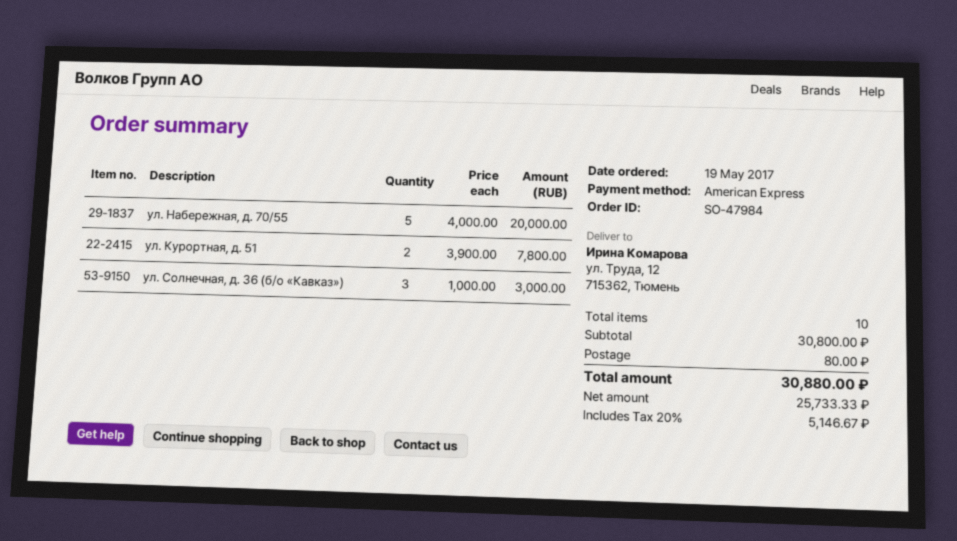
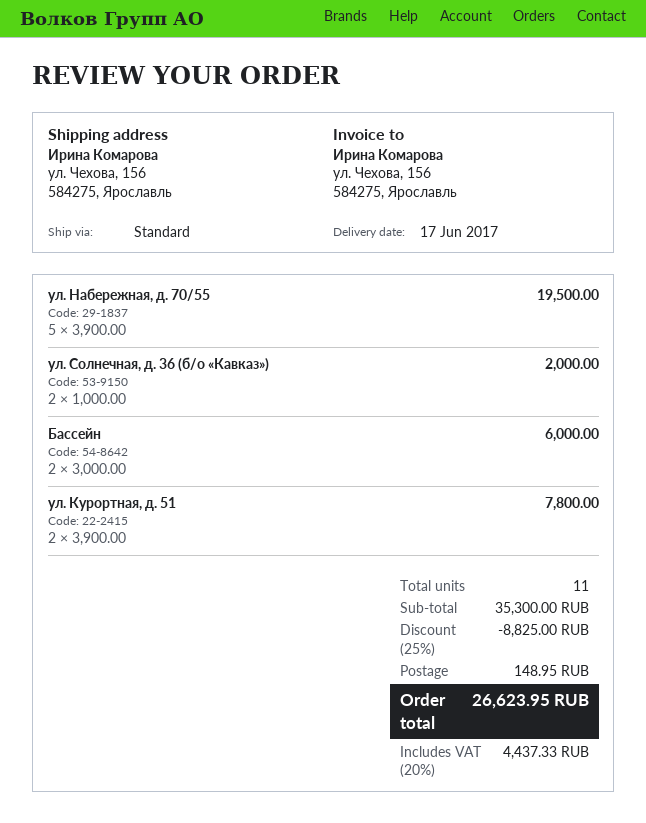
ship to: ул. Труда, 12, 715362, Тюмень -> ул. Чехова, 156, 584275, Ярославль
ул. Набережная, д. 70/55: 5 x 4000.00 = 20000.00 -> 5 x 3900.00 = 19500.00
ул. Солнечная, д. 36 (б/о «Кавказ»): 3 x 1000.00 = 3000.00 -> 2 x 1000.00 = 2000.00
Бассейн: none -> 2 x 3000.00 = 6000.00
total quantity: 10 -> 11
subtotal: 30800.00 -> 35300.00
discount: none -> 25% = 8825.00
shipping: 80.00 -> 148.95
tax: 20% = 5146.67 -> 20% = 4437.33
total: 30880.00 -> 26623.95

